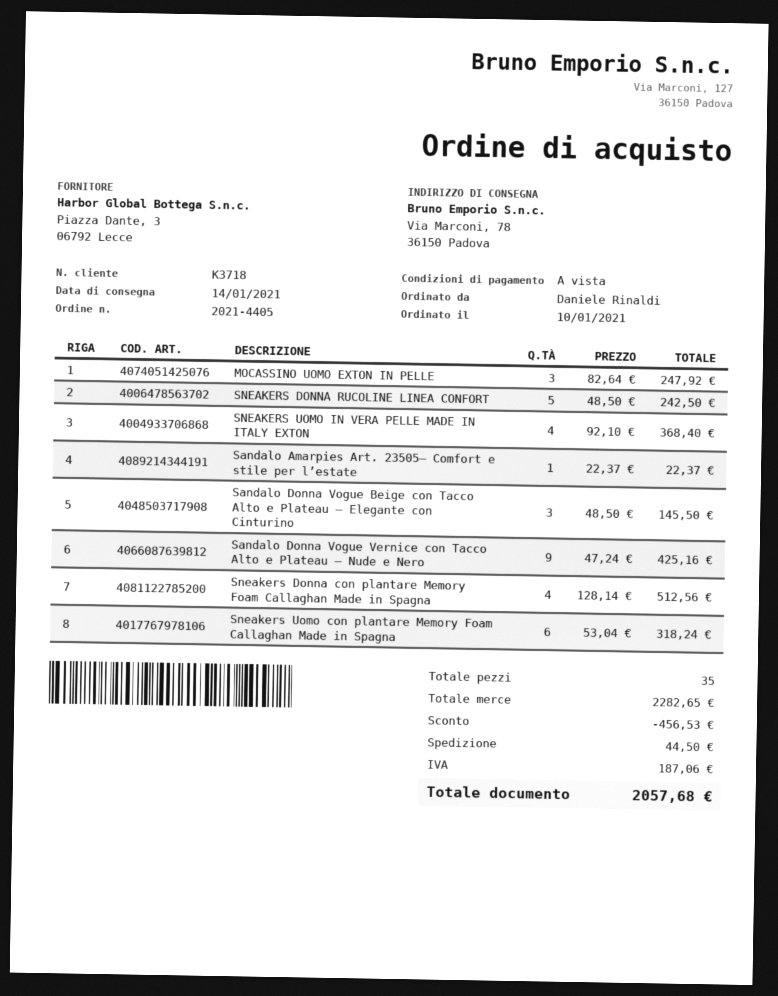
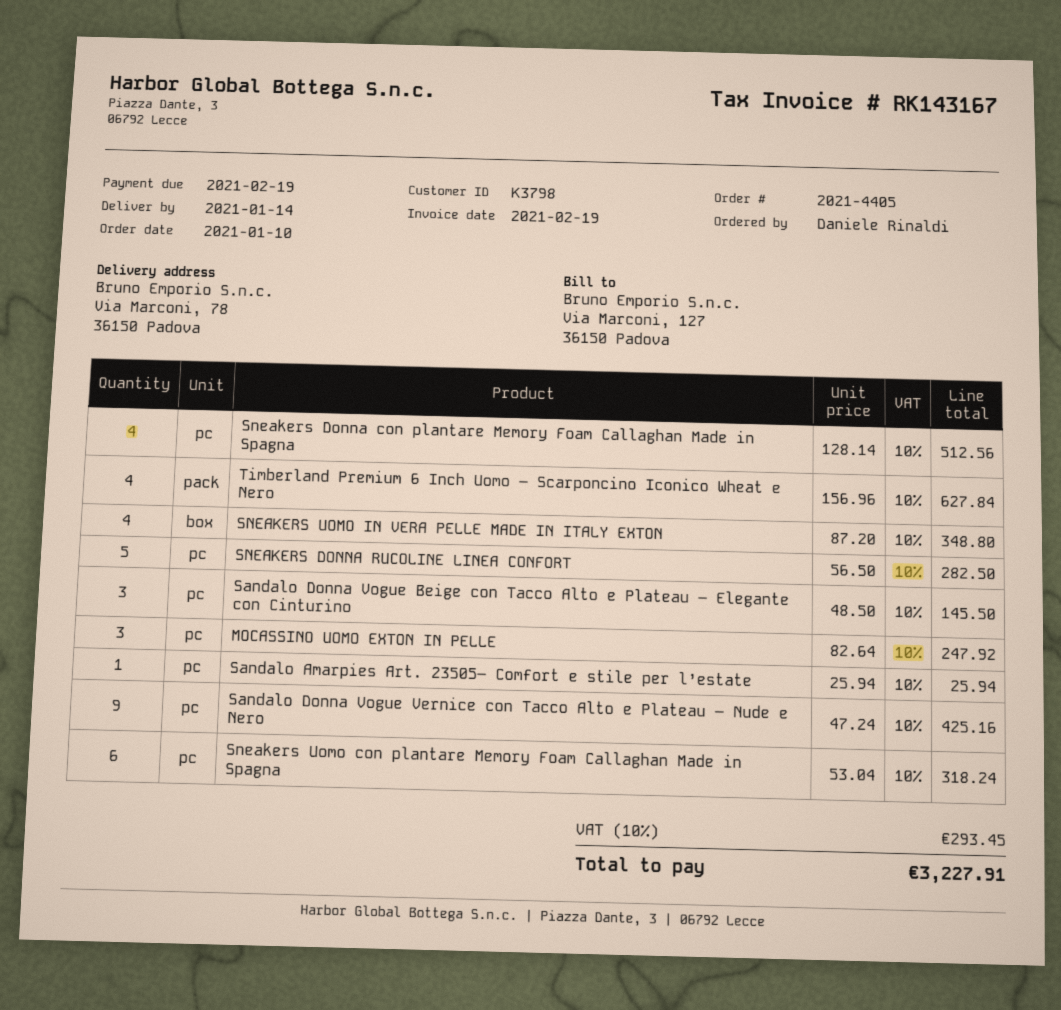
customer number: K3718 -> K3798
SNEAKERS DONNA RUCOLINE LINEA CONFORT: 5 x 48.50 = 242.50 -> 5 x 56.50 = 282.50
SNEAKERS UOMO IN VERA PELLE MADE IN ITALY EXTON: 4 x 92.10 = 368.40 -> 4 x 87.20 = 348.80
Sandalo Amarpies Art. 23505– Comfort e stile per l’estate: 1 x 22.37 = 22.37 -> 1 x 25.94 = 25.94
Timberland Premium 6 Inch Uomo – Scarponcino Iconico Wheat e Nero: none -> 4 x 156.96 = 627.84
discount: 456.53 -> none
shipping: 44.50 -> none
tax: 187.06 -> 293.45
total: 2057.68 -> 3227.91

